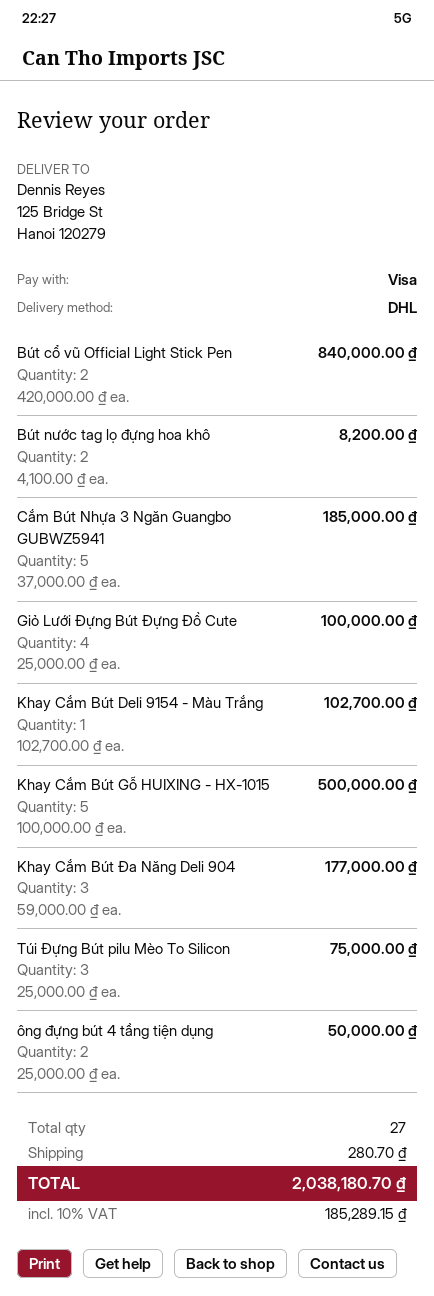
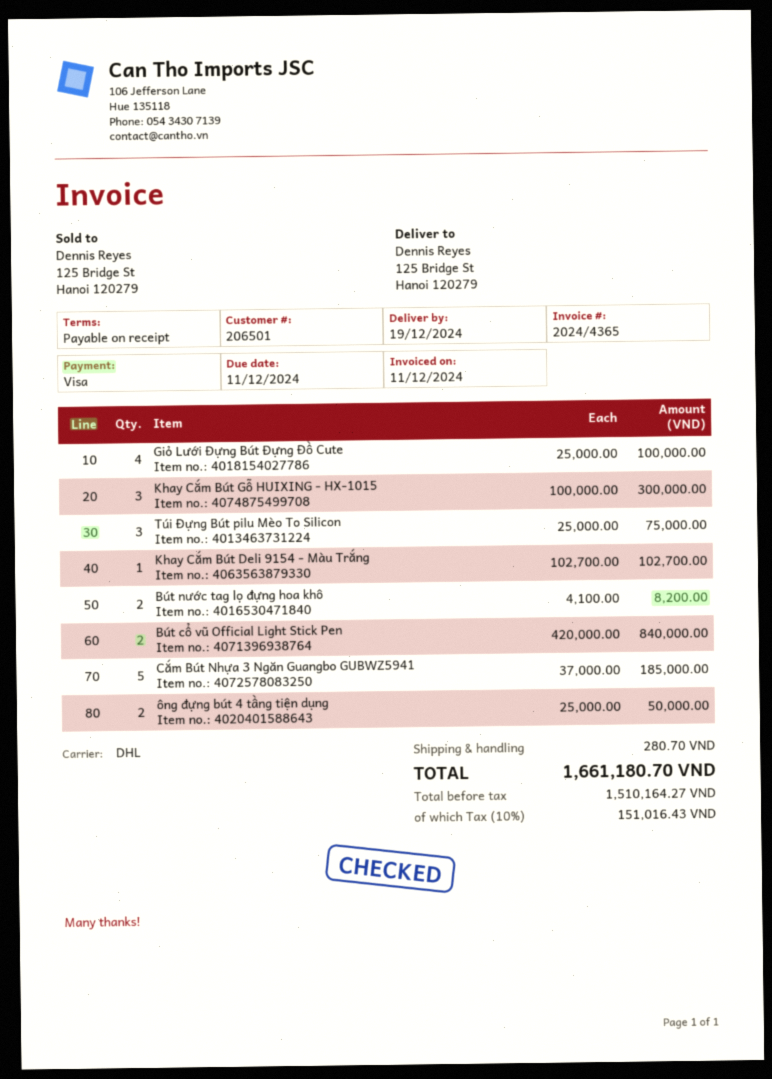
Khay Cắm Bút Gỗ HUIXING - HX-1015: 5 x 100000.00 = 500000.00 -> 3 x 100000.00 = 300000.00
Khay Cắm Bút Đa Năng Deli 904: 3 x 59000.00 = 177000.00 -> none
tax: 10% = 185289.15 -> 10% = 151016.43
total: 2038180.70 -> 1661180.70

